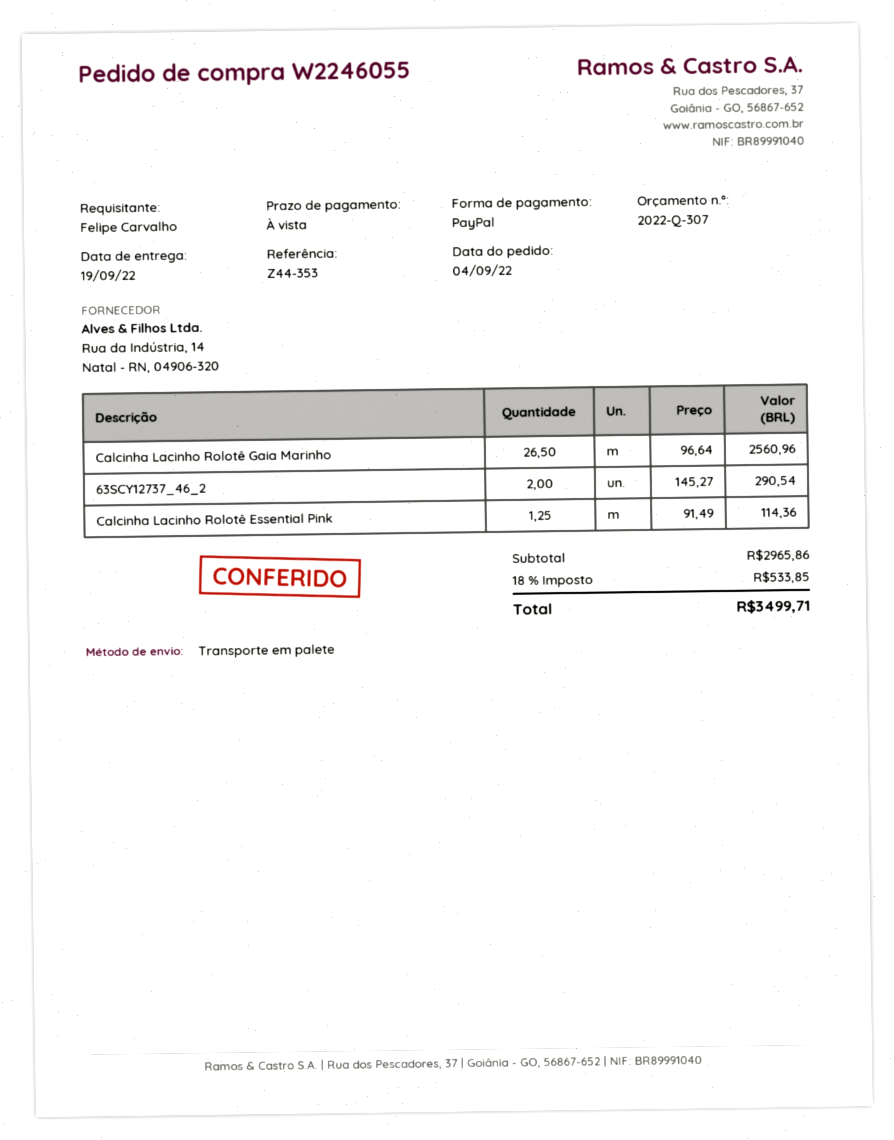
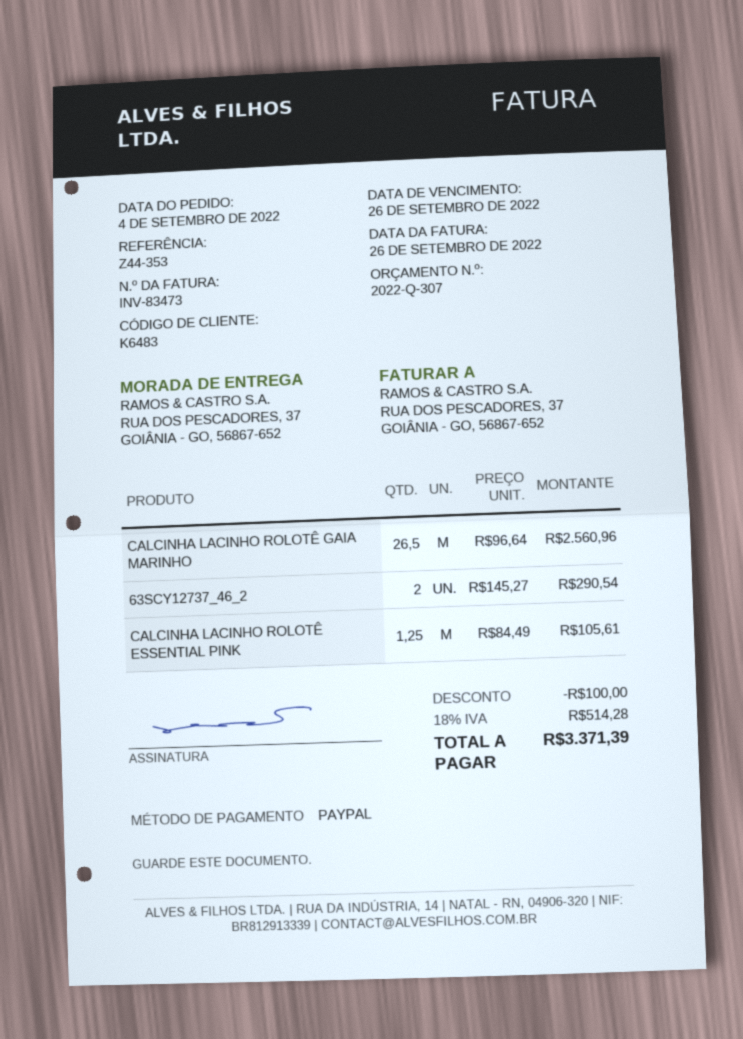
Calcinha Lacinho Rolotê Essential Pink: 1.25 x 91.49 = 114.36 -> 1.25 x 84.49 = 105.61
discount: none -> 100.00
tax: 18% = 533.85 -> 18% = 514.28
total: 3499.71 -> 3371.39

